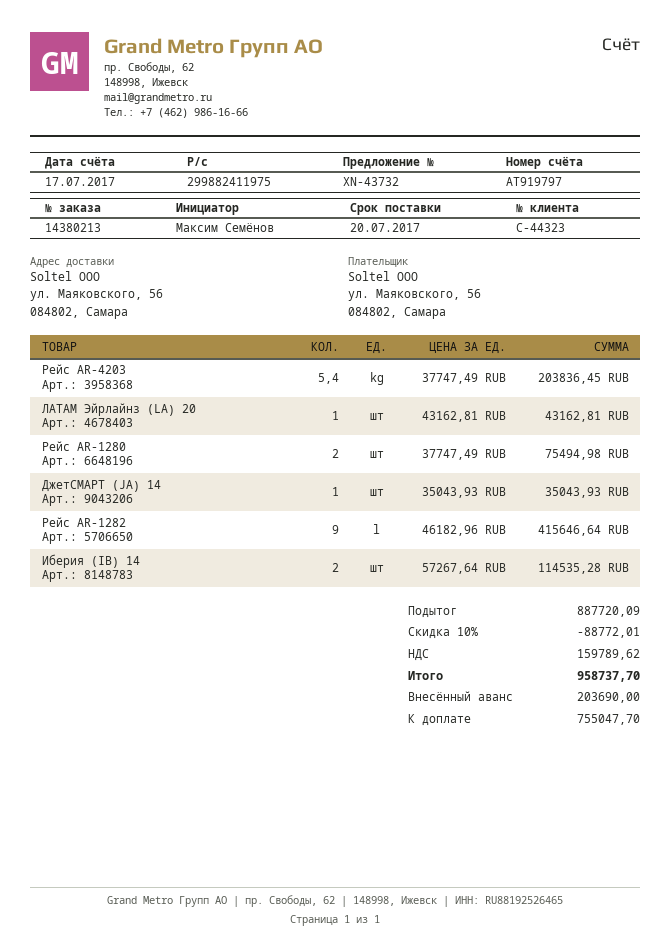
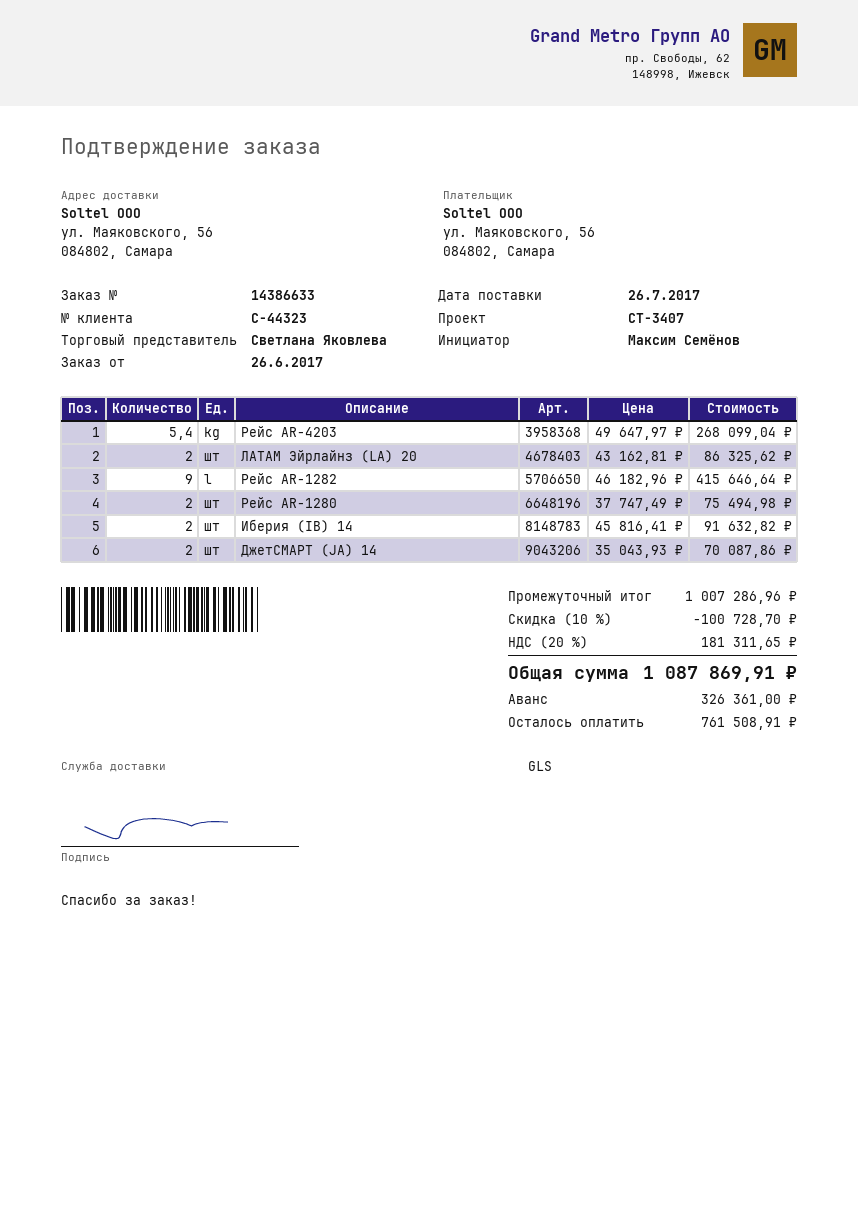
order number: 14380213 -> 14386633
delivery date: 2017-07-20 -> 2017-07-26
Рейс AR-4203: 5.4 x 37747.49 = 203836.45 -> 5.4 x 49647.97 = 268099.04
ЛАТАМ Эйрлайнз (LA) 20: 1 x 43162.81 = 43162.81 -> 2 x 43162.81 = 86325.62
ДжетСМАРТ (JA) 14: 1 x 35043.93 = 35043.93 -> 2 x 35043.93 = 70087.86
Иберия (IB) 14: 2 x 57267.64 = 114535.28 -> 2 x 45816.41 = 91632.82
subtotal: 887720.09 -> 1007286.96
discount: 10% = 88772.01 -> 10% = 100728.70
tax: 159789.62 -> 181311.65
total: 958737.70 -> 1087869.91
deposit: 203690.00 -> 326361.00
balance: 755047.70 -> 761508.91

